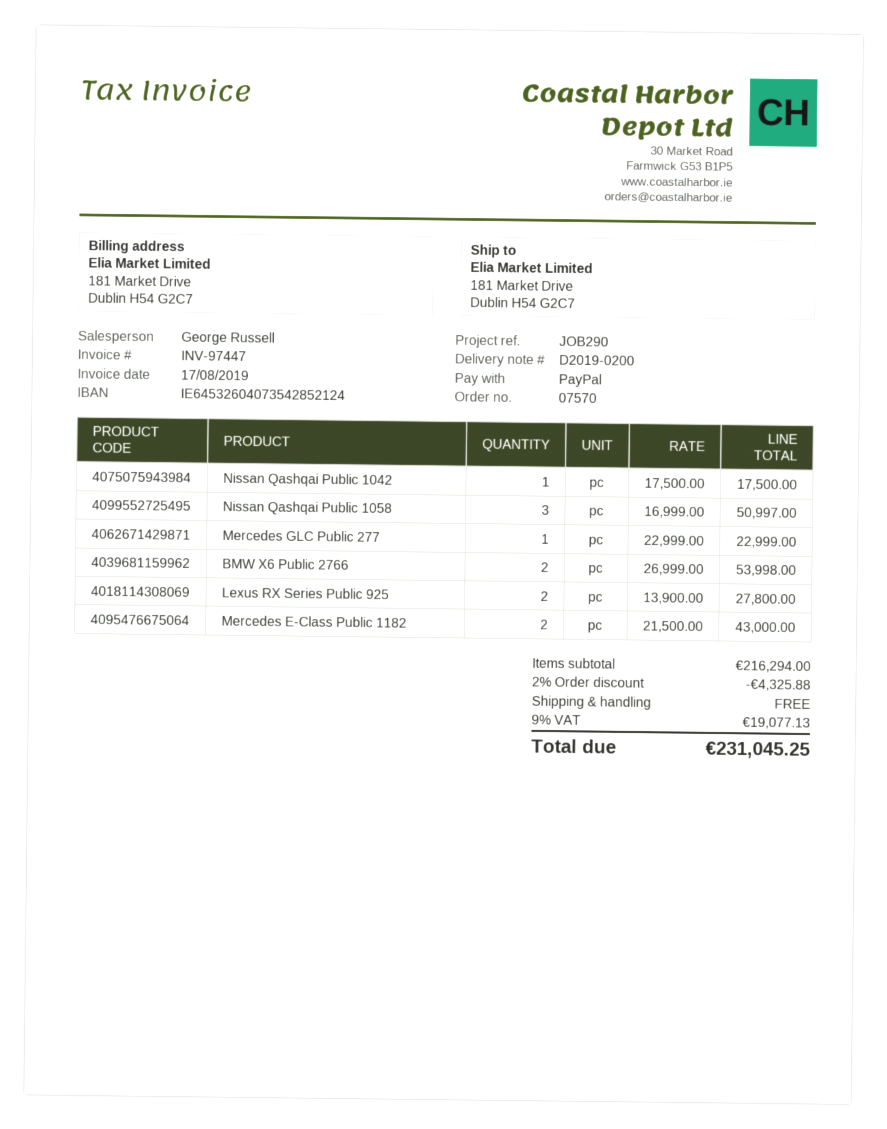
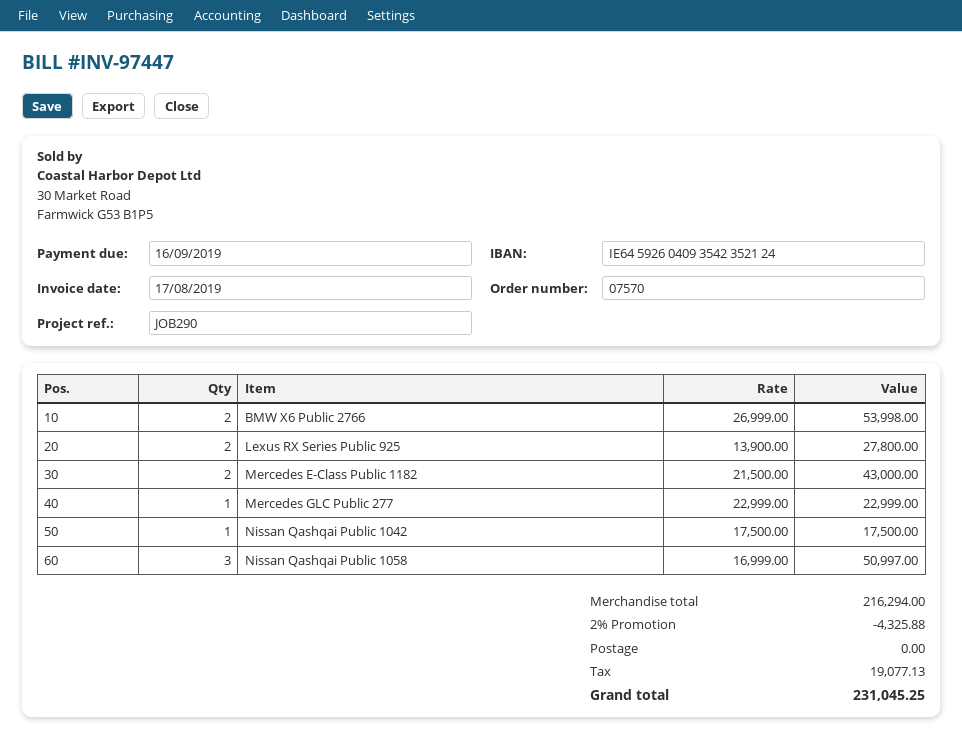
bank account: IE64532604073542852124 -> IE64592604093542352124

